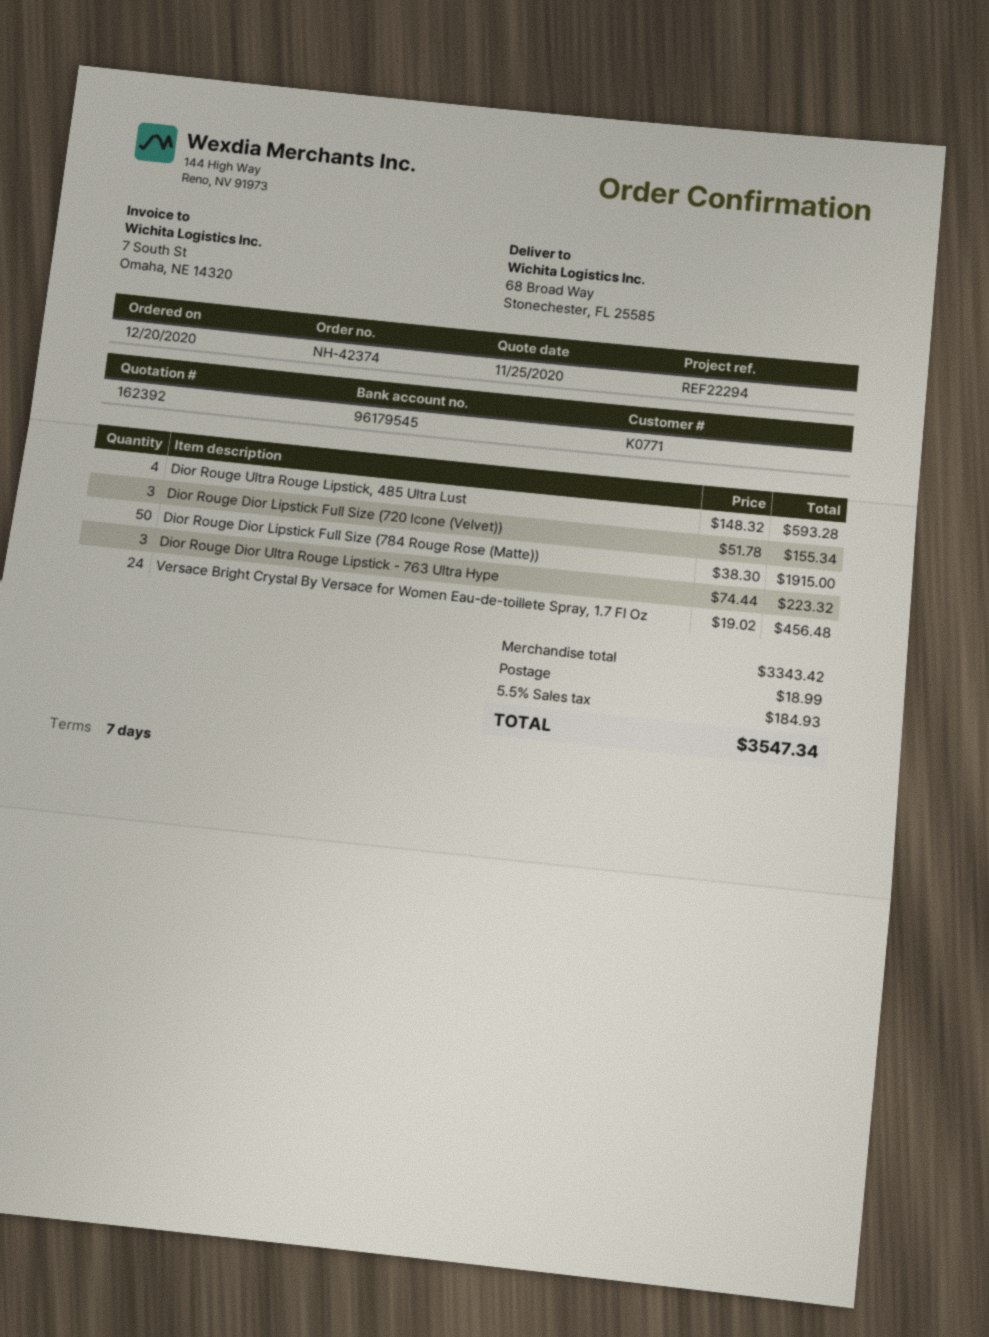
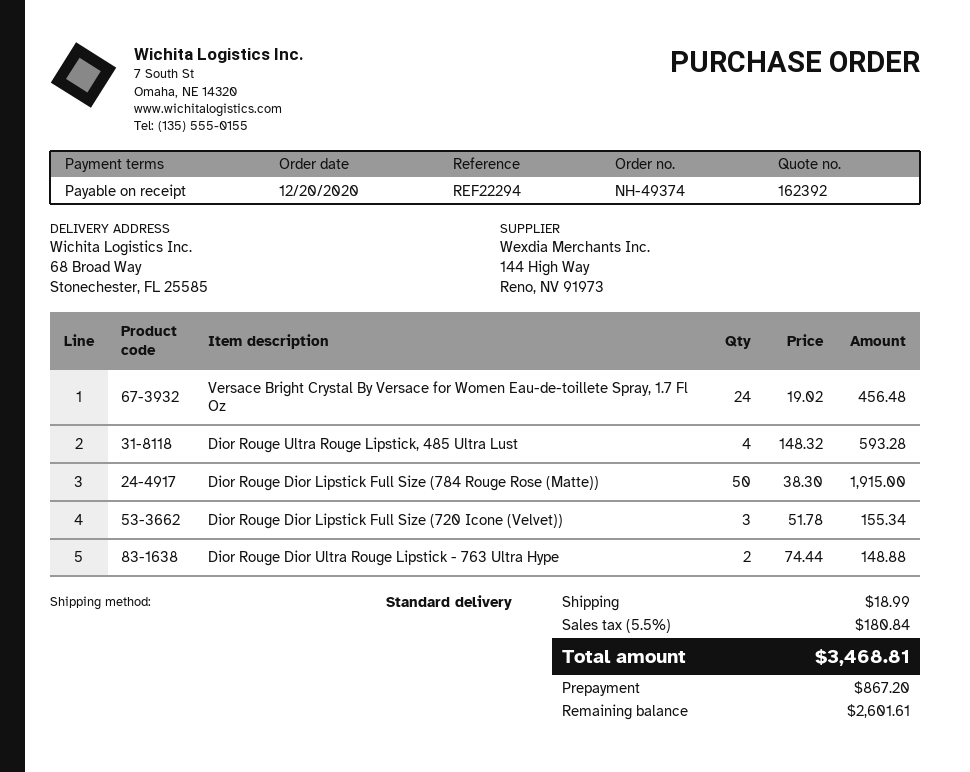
order number: NH-42374 -> NH-49374
payment terms: 7 days -> on receipt
Dior Rouge Dior Ultra Rouge Lipstick - 763 Ultra Hype: 3 x 74.44 = 223.32 -> 2 x 74.44 = 148.88
tax: 5.5% = 184.93 -> 5.5% = 180.84
total: 3547.34 -> 3468.81

